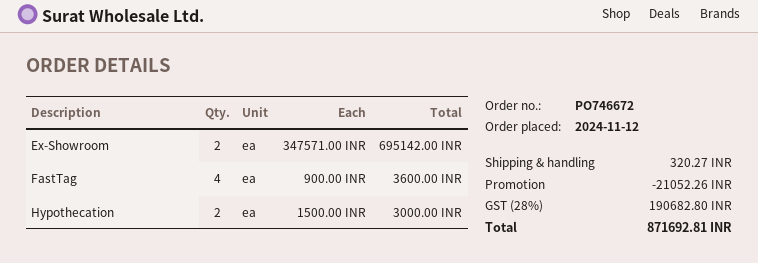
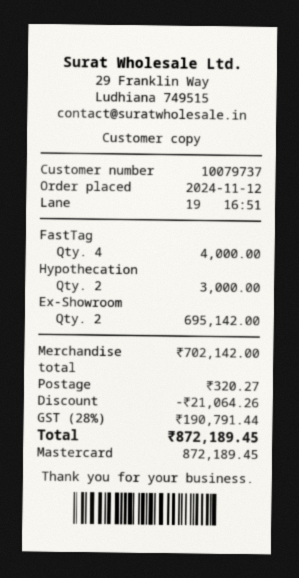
FastTag: 4 for 3600.00 -> 4 for 4000.00
discount: 21052.26 -> 21064.26
tax: 28% = 190682.80 -> 28% = 190791.44
total: 871692.81 -> 872189.45

